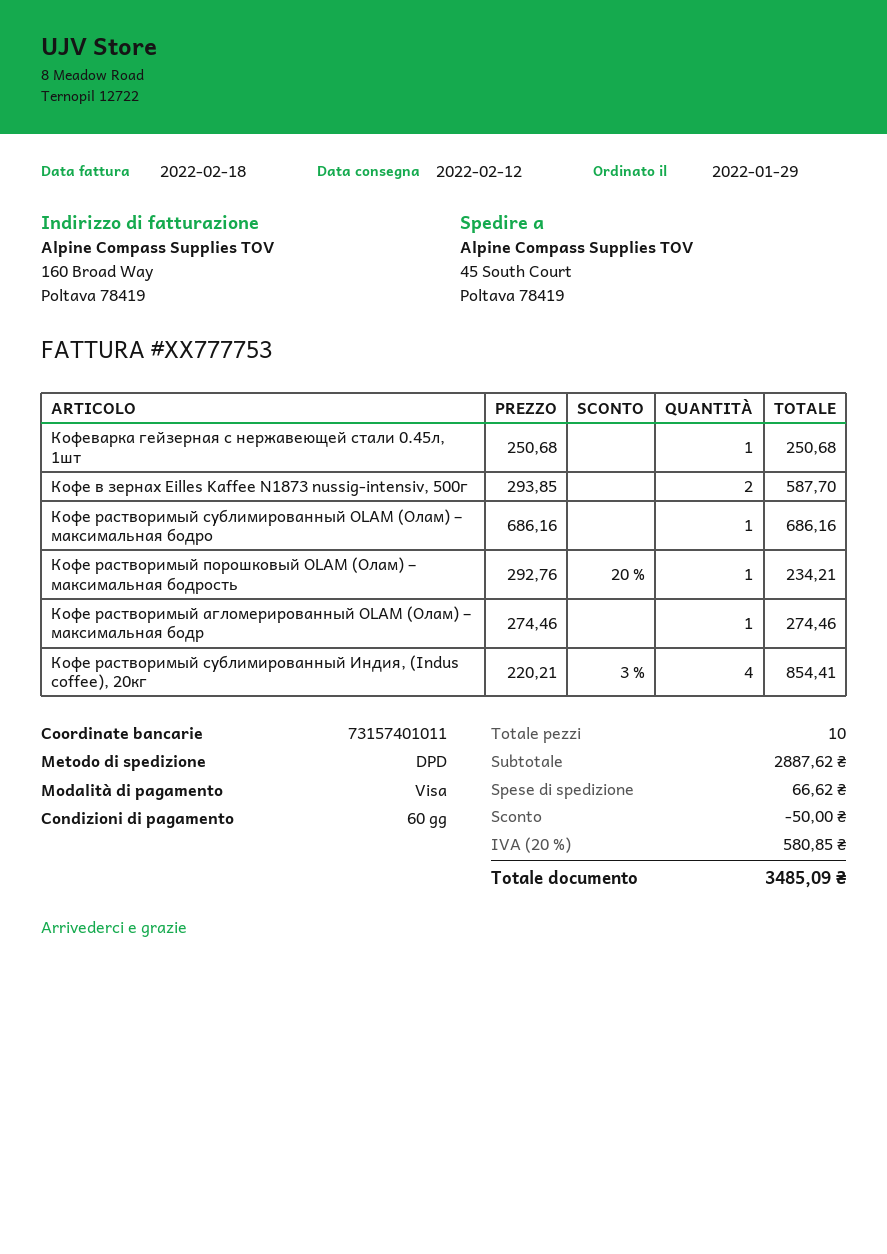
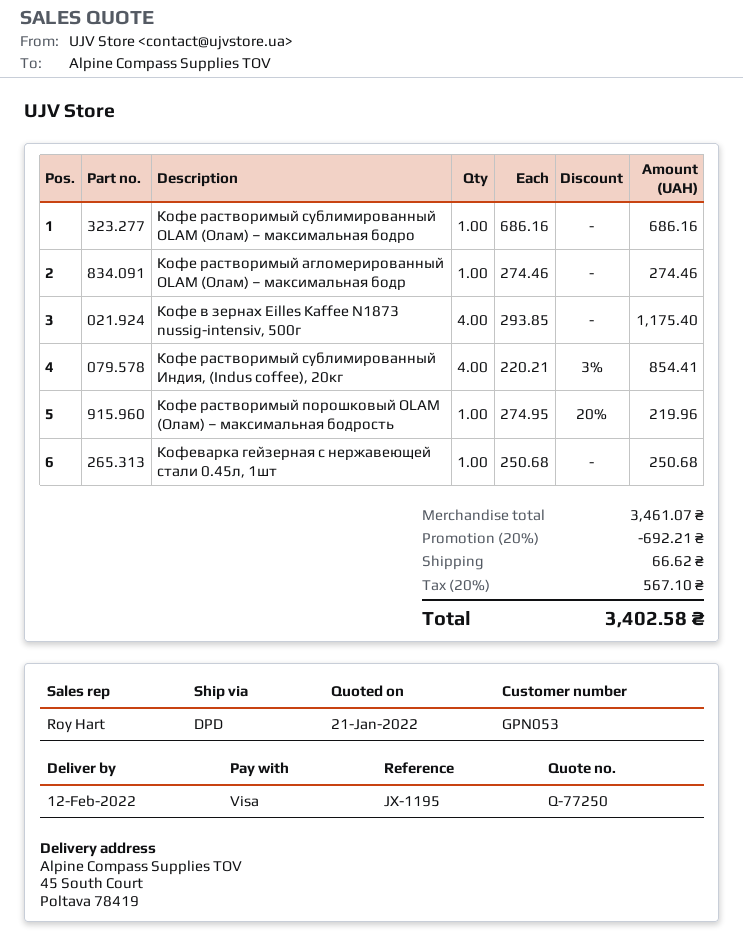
Кофе в зернах Eilles Kaffee N1873 nussig-intensiv, 500г: 2 x 293.85 = 587.70 -> 4 x 293.85 = 1175.40
Кофе растворимый порошковый OLAM (Олам) – максимальная бодрость: 1 x 292.76 - 20% = 234.21 -> 1 x 274.95 - 20% = 219.96
subtotal: 2887.62 -> 3461.07
discount: 50.00 -> 692.21
tax: 20% = 580.85 -> 20% = 567.10
total: 3485.09 -> 3402.58

